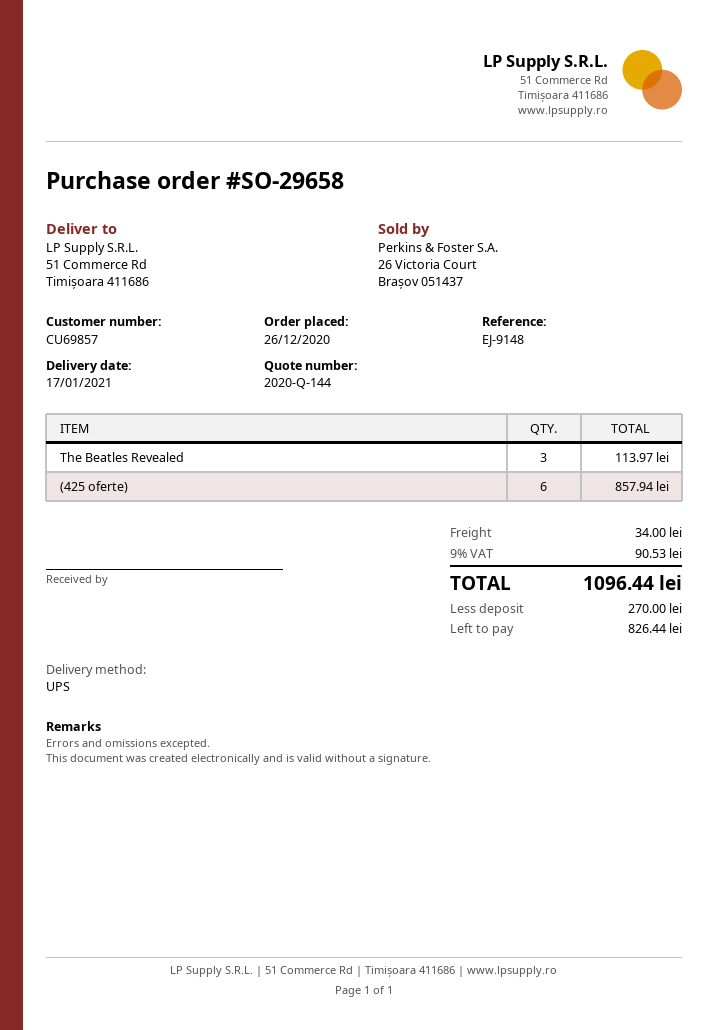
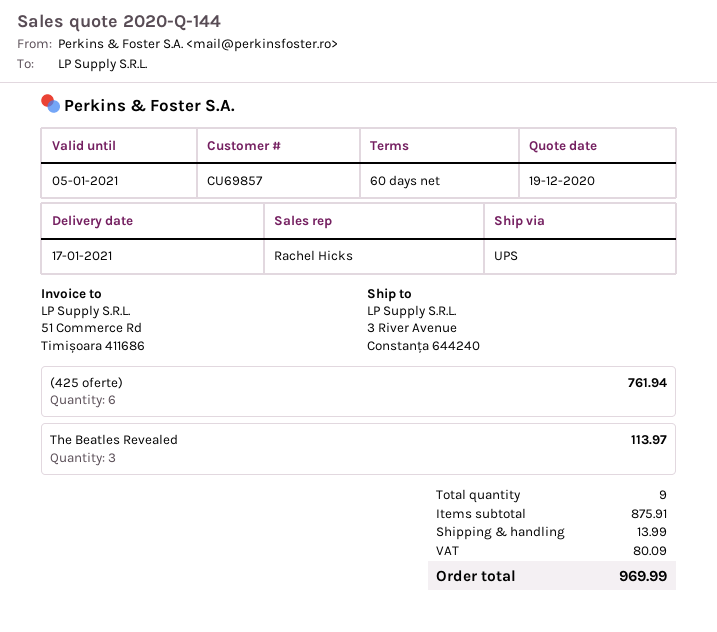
ship to: 51 Commerce Rd, Timișoara 411686 -> 3 River Avenue, Constanța 644240
(425 oferte): 6 for 857.94 -> 6 for 761.94
shipping: 34.00 -> 13.99
tax: 90.53 -> 80.09
total: 1096.44 -> 969.99

